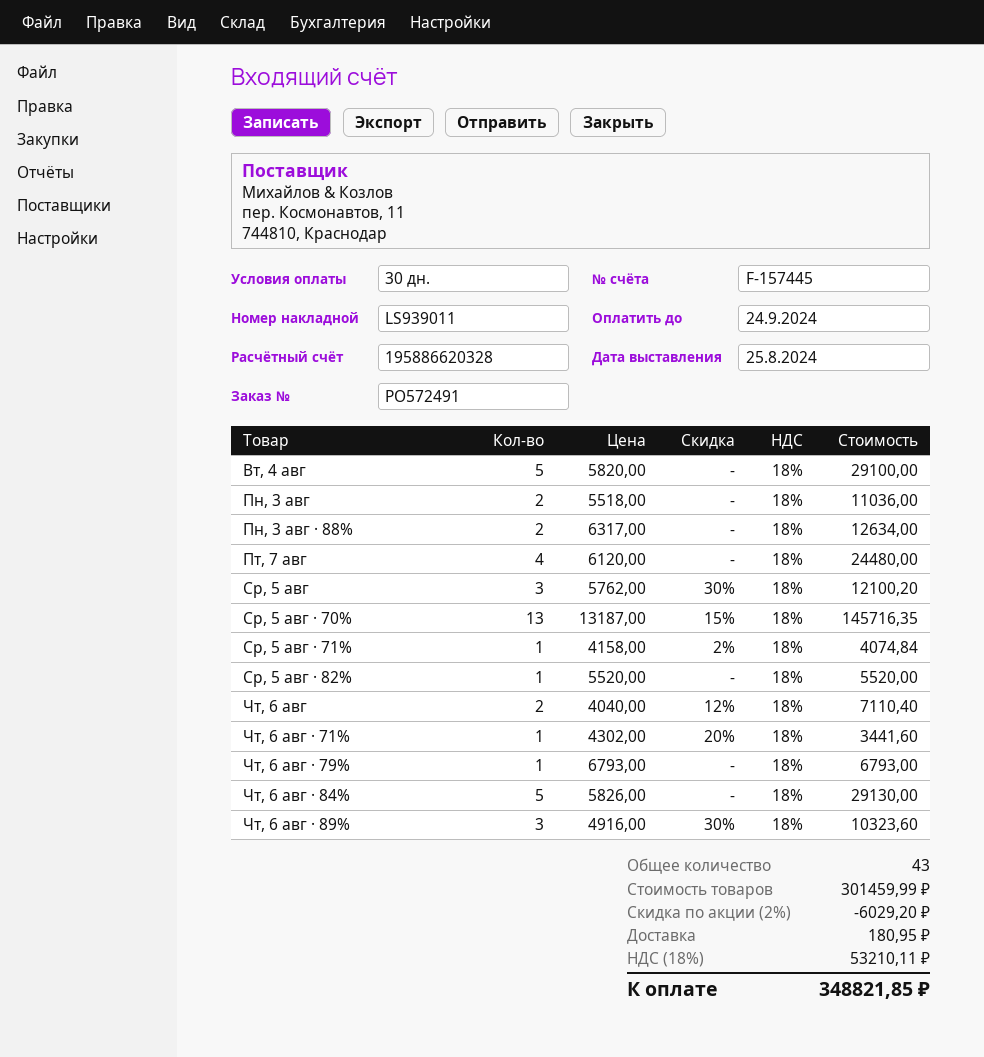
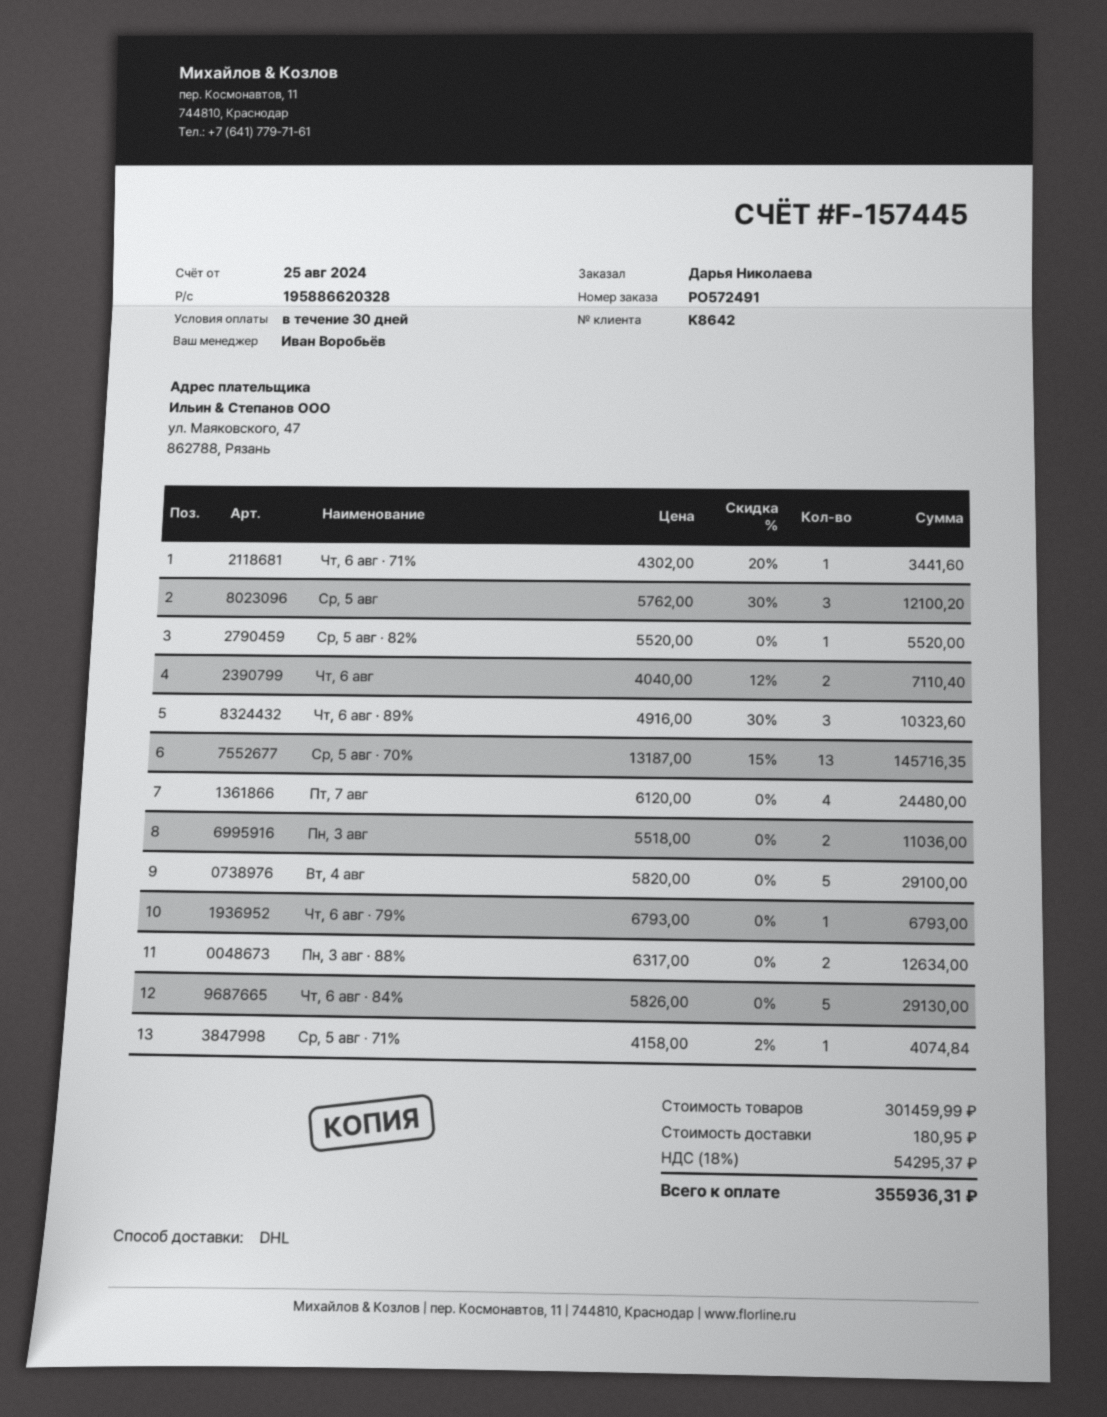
discount: 2% = 6029.20 -> none
tax: 18% = 53210.11 -> 18% = 54295.37
total: 348821.85 -> 355936.31

